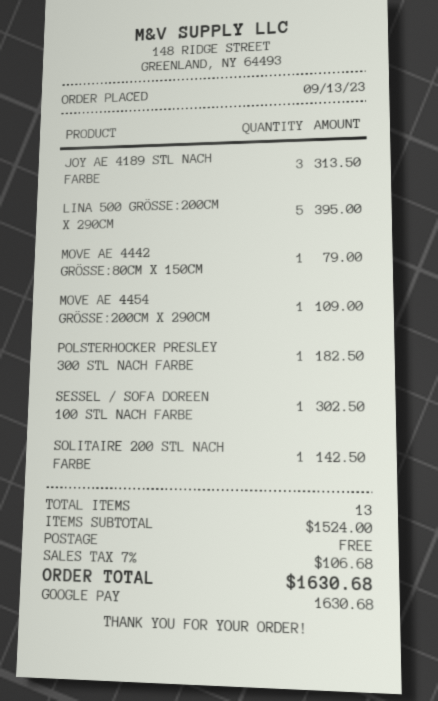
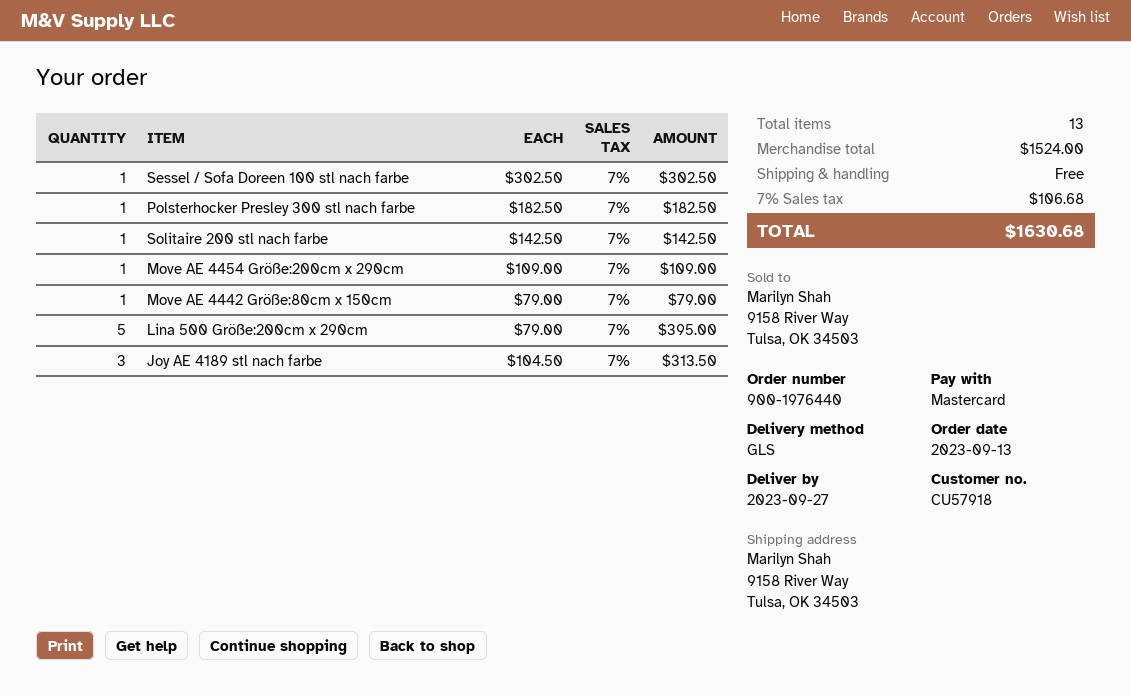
payment method: Google Pay -> Mastercard

